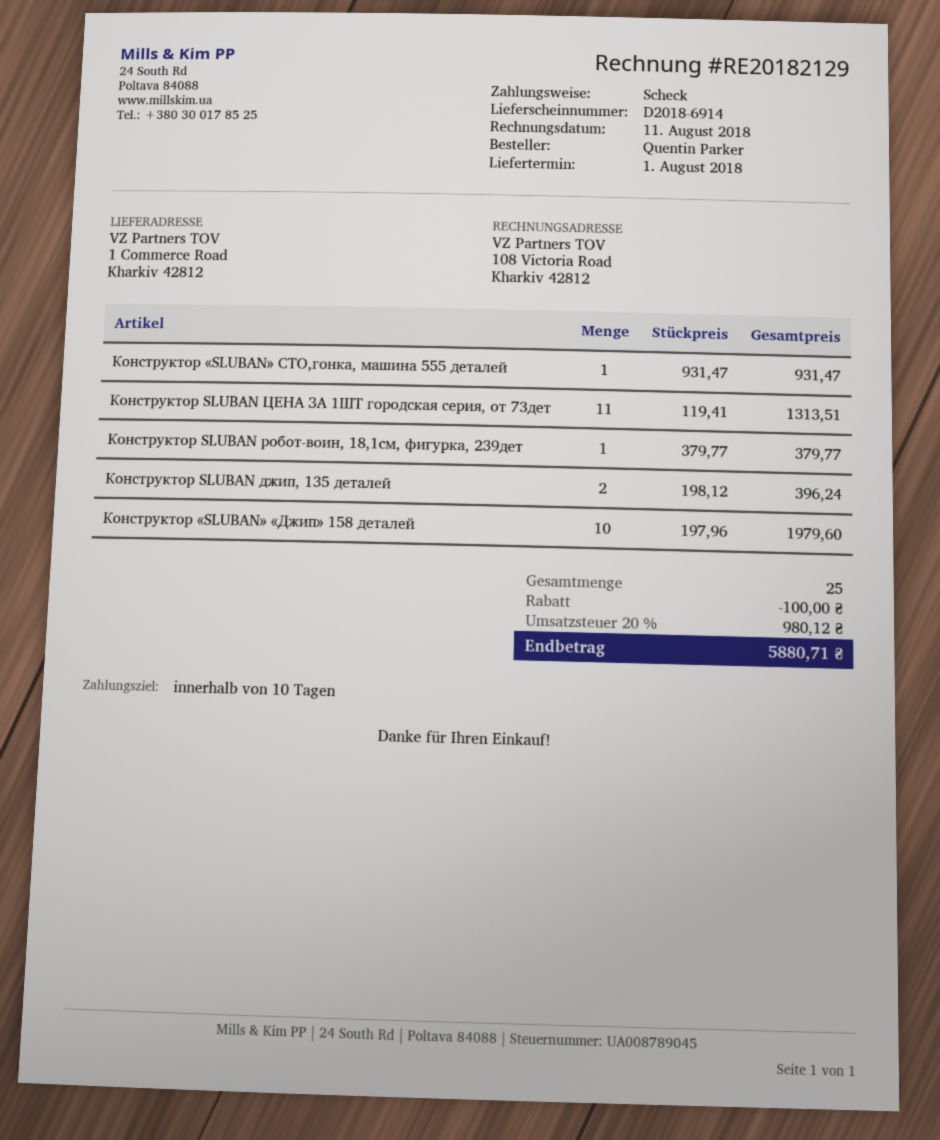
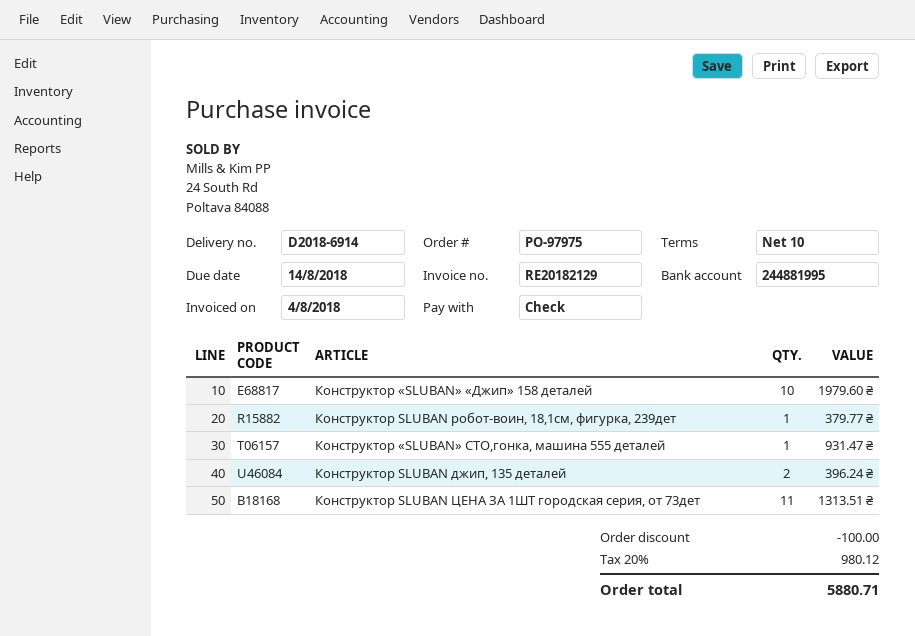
invoice date: 2018-08-11 -> 2018-08-04

